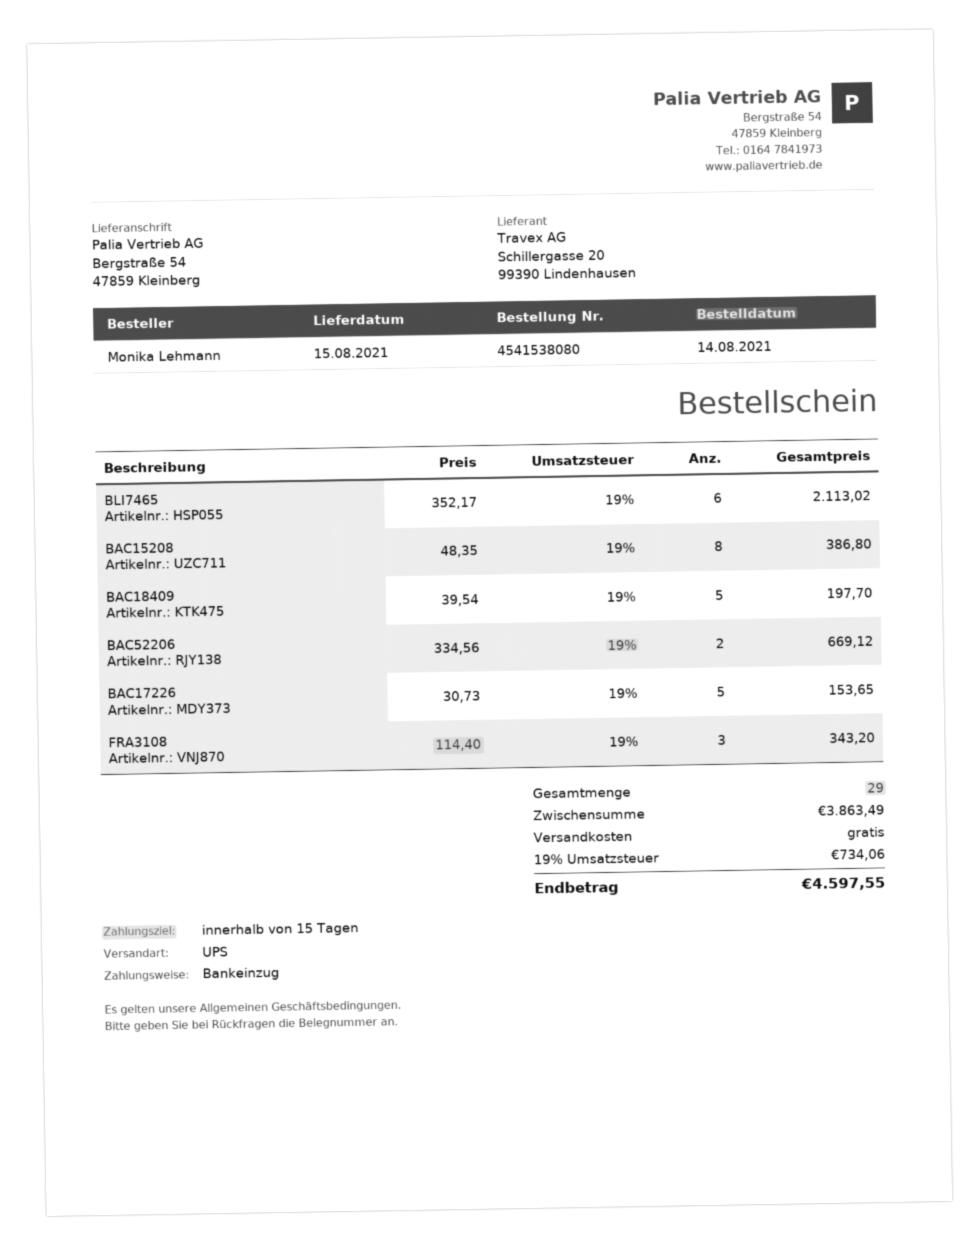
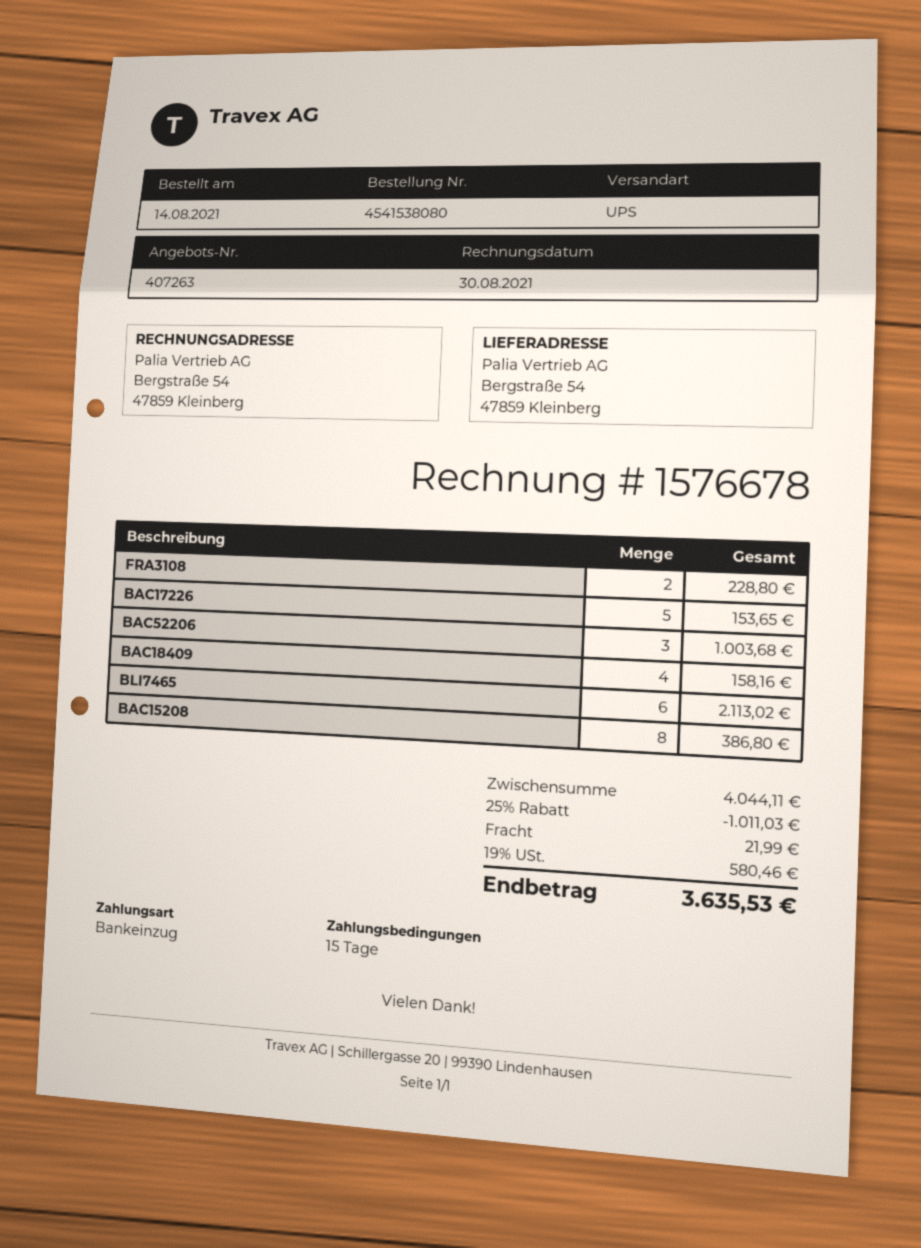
BAC18409: 5 for 197.70 -> 4 for 158.16
BAC52206: 2 for 669.12 -> 3 for 1003.68
FRA3108: 3 for 343.20 -> 2 for 228.80
subtotal: 3863.49 -> 4044.11
discount: none -> 25% = 1011.03
shipping: 0.00 -> 21.99
tax: 19% = 734.06 -> 19% = 580.46
total: 4597.55 -> 3635.53

